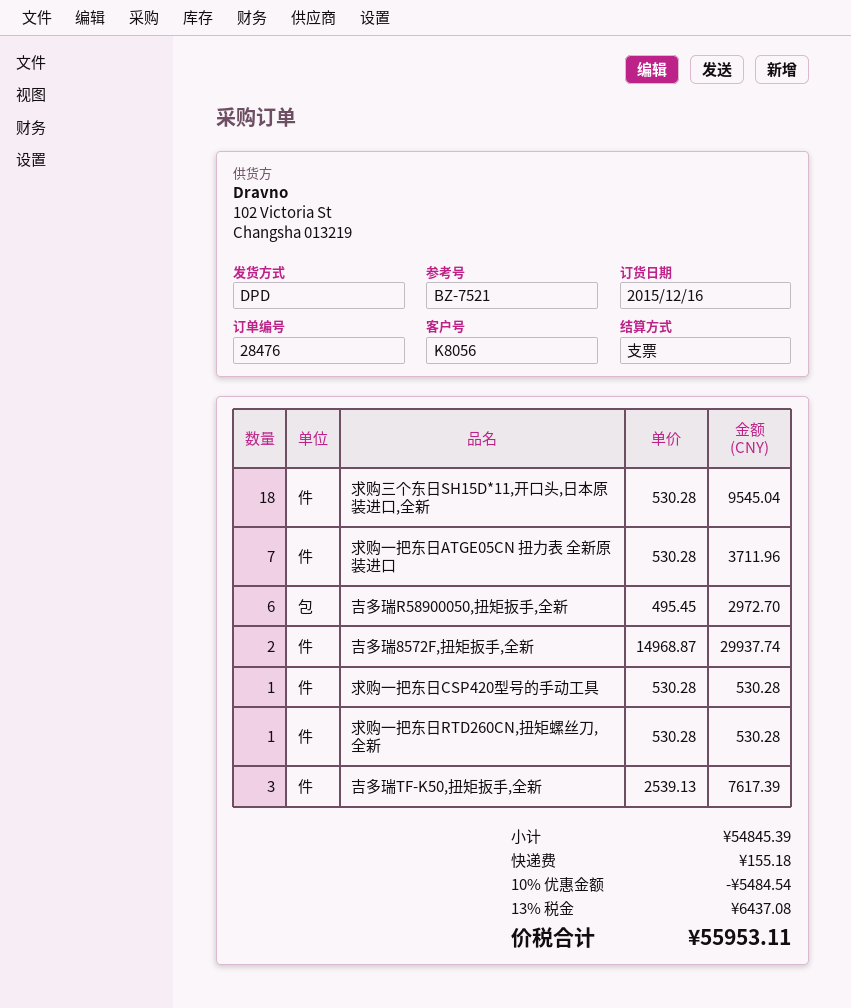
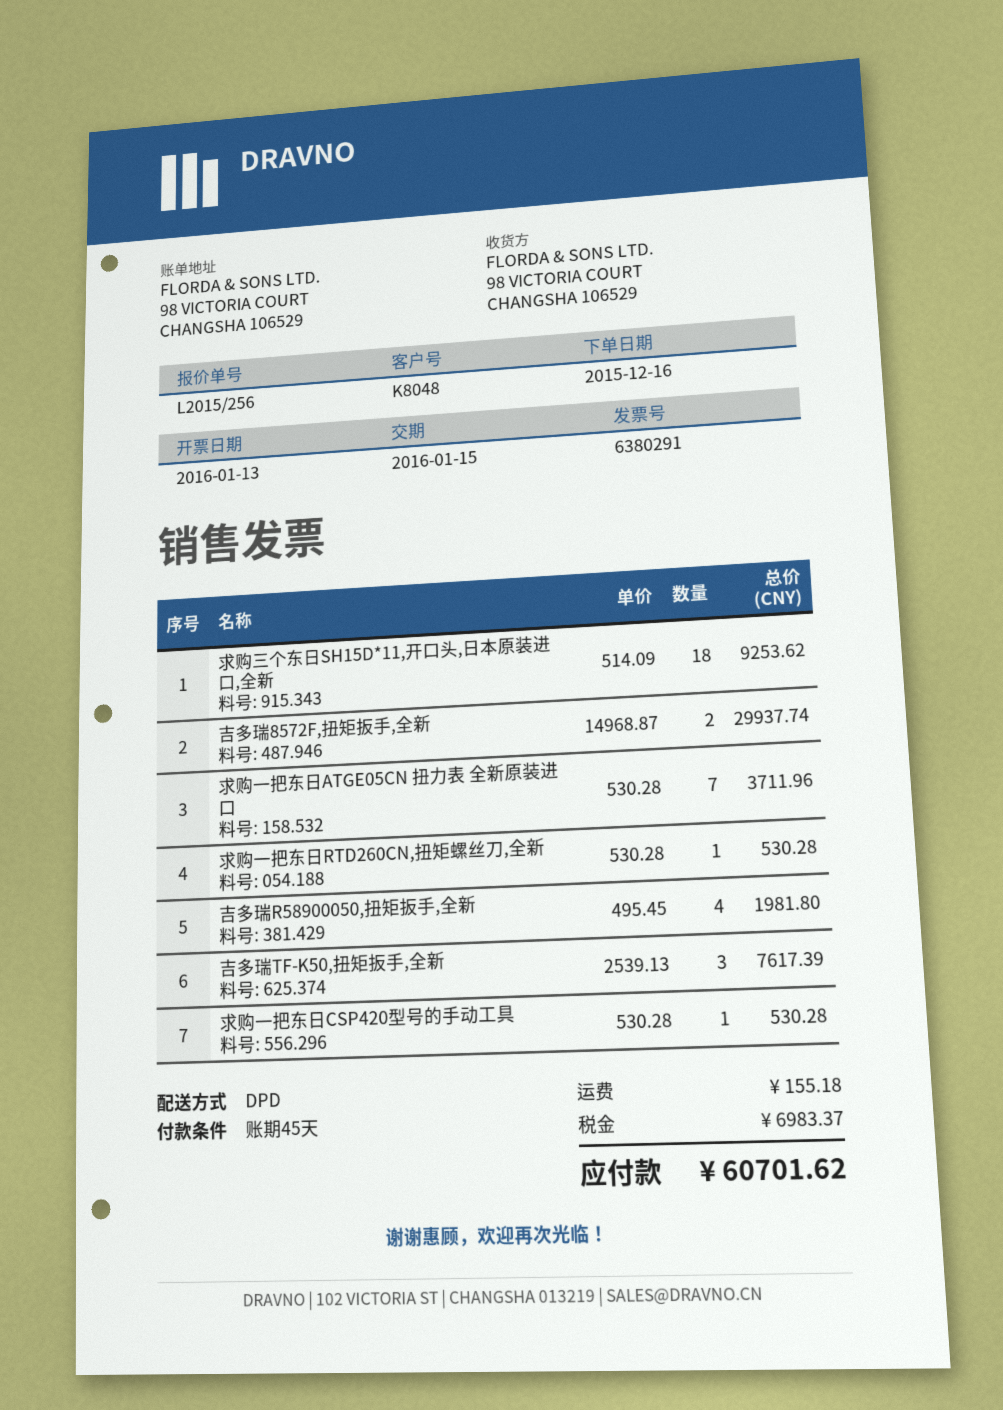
customer number: K8056 -> K8048
求购三个东日SH15D*11,开口头,日本原装进口,全新: 18 x 530.28 = 9545.04 -> 18 x 514.09 = 9253.62
吉多瑞R58900050,扭矩扳手,全新: 6 x 495.45 = 2972.70 -> 4 x 495.45 = 1981.80
discount: 10% = 5484.54 -> none
tax: 6437.08 -> 6983.37
total: 55953.11 -> 60701.62

